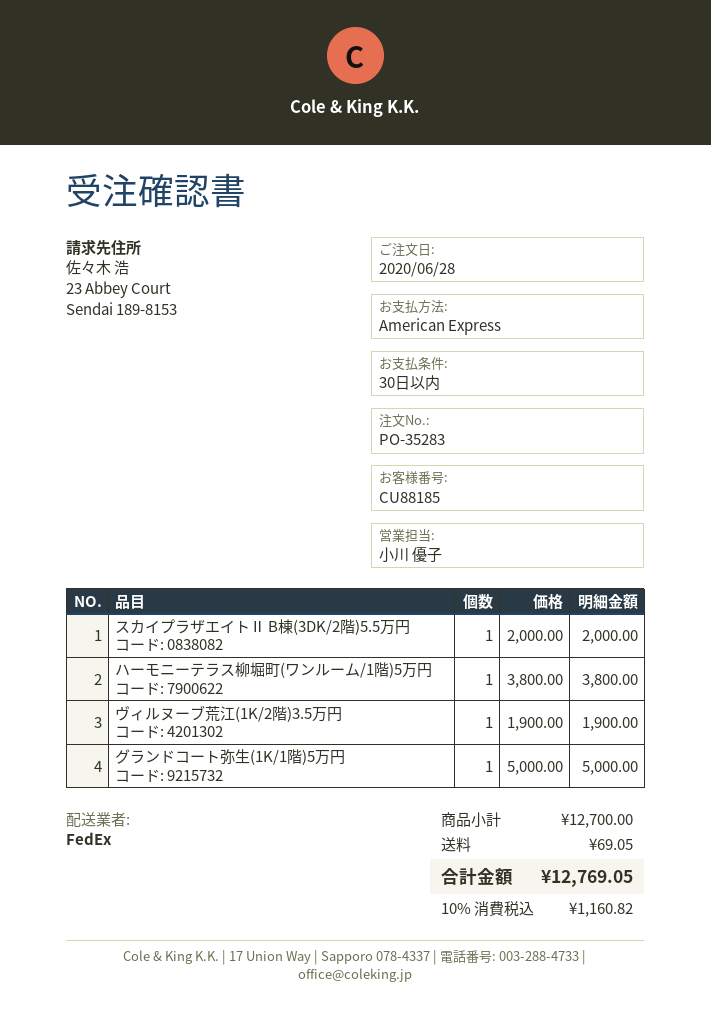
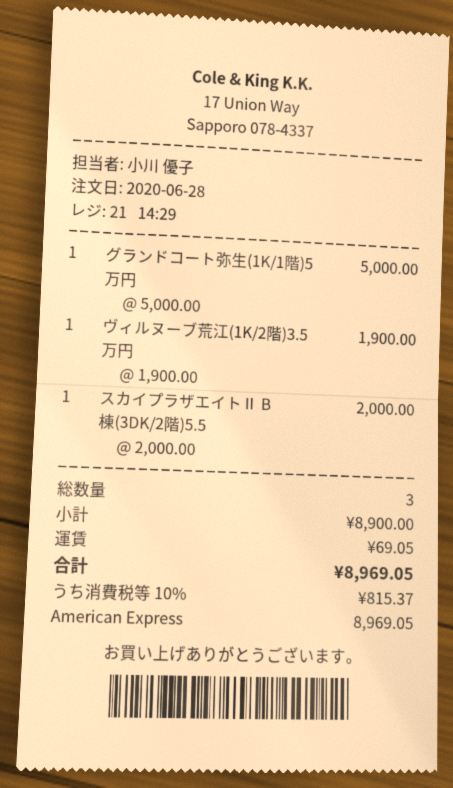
ハーモニーテラス柳堀町(ワンルーム/1階)5万円: 1 x 3800.00 = 3800.00 -> none
subtotal: 12700.00 -> 8900.00
tax: 10% = 1160.82 -> 10% = 815.37
total: 12769.05 -> 8969.05

